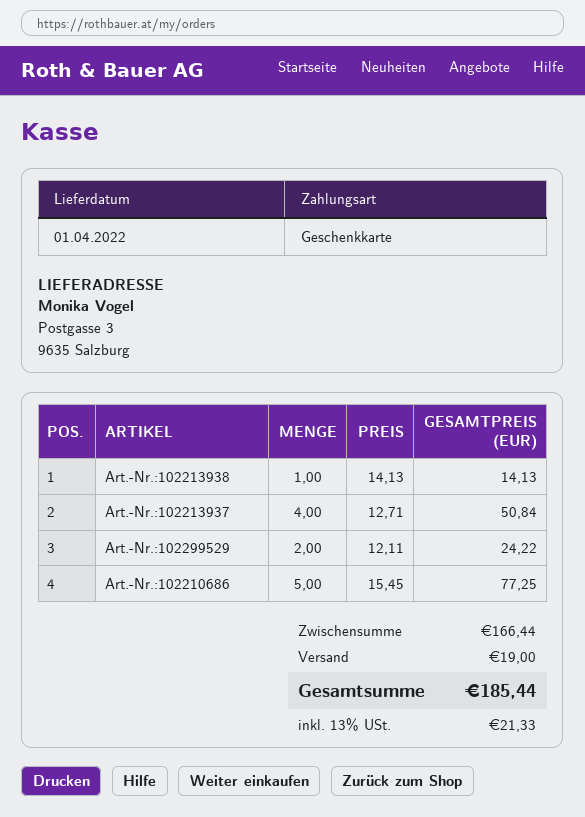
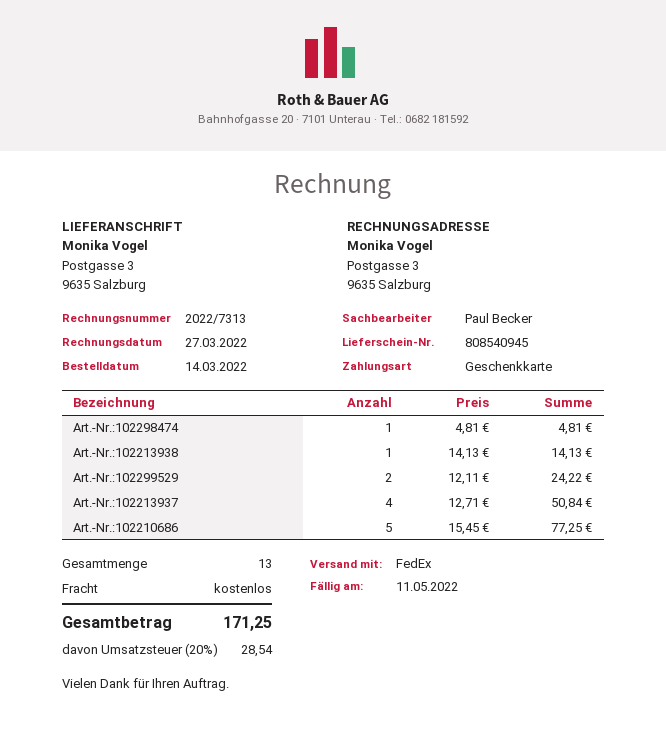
Art.-Nr.:102298474: none -> 1 x 4.81 = 4.81
shipping: 19.00 -> 0.00
tax: 13% = 21.33 -> 20% = 28.54
total: 185.44 -> 171.25

